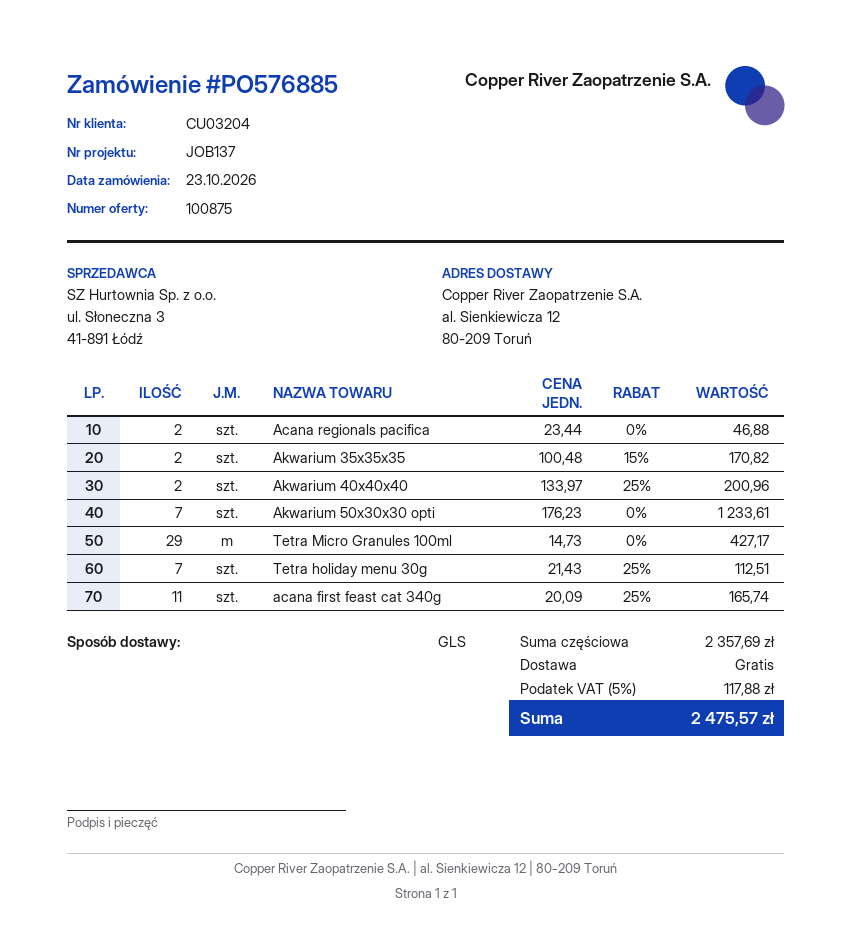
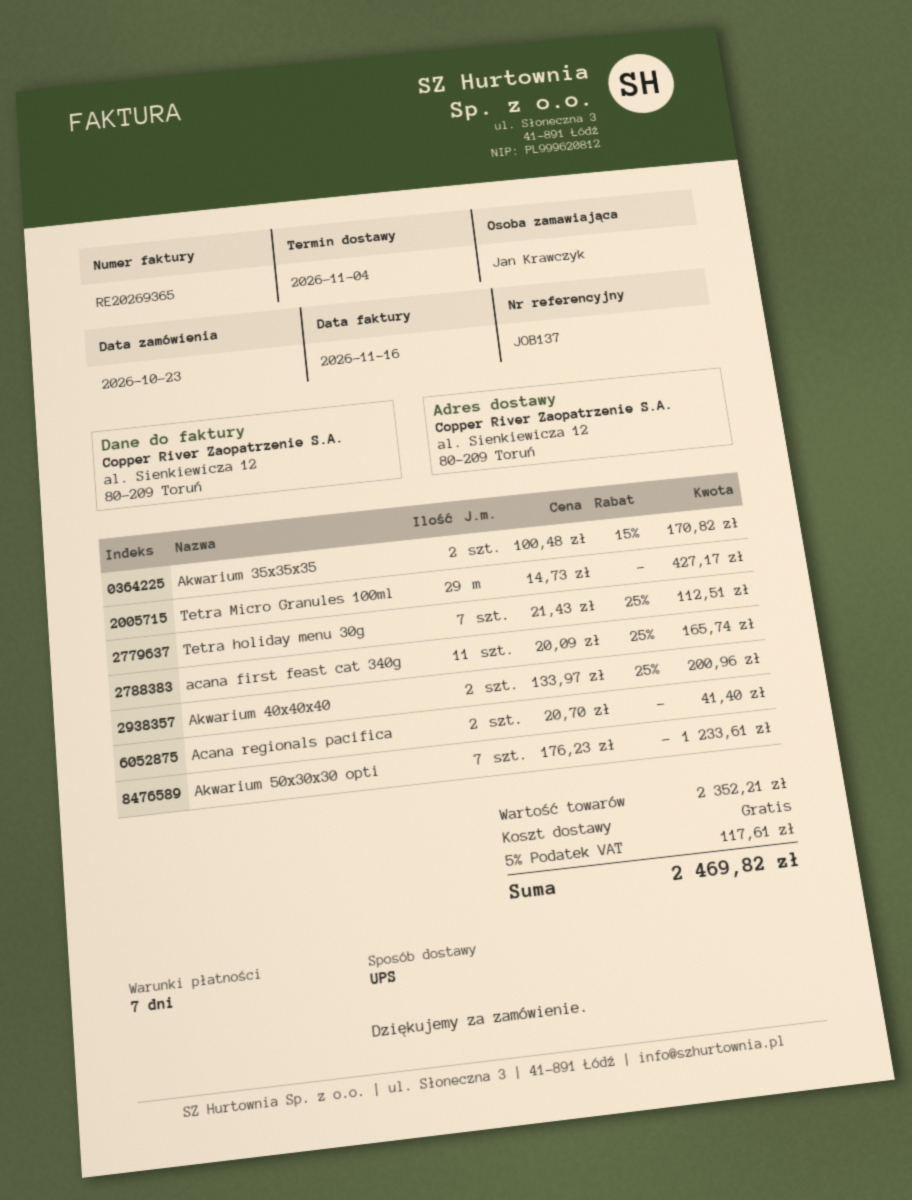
shipping method: GLS -> UPS
Acana regionals pacifica: 2 x 23.44 = 46.88 -> 2 x 20.70 = 41.40
subtotal: 2357.69 -> 2352.21
tax: 5% = 117.88 -> 5% = 117.61
total: 2475.57 -> 2469.82

